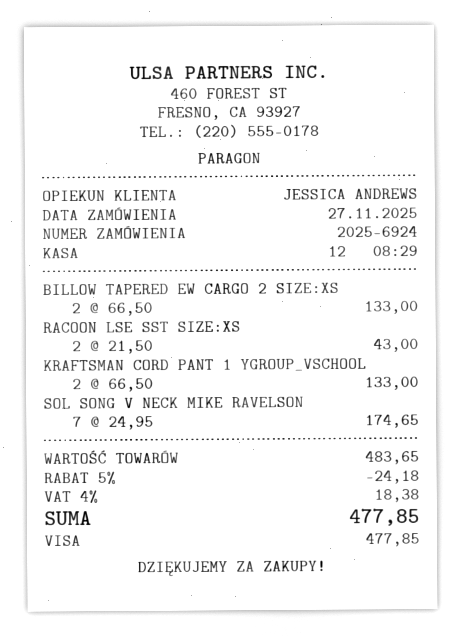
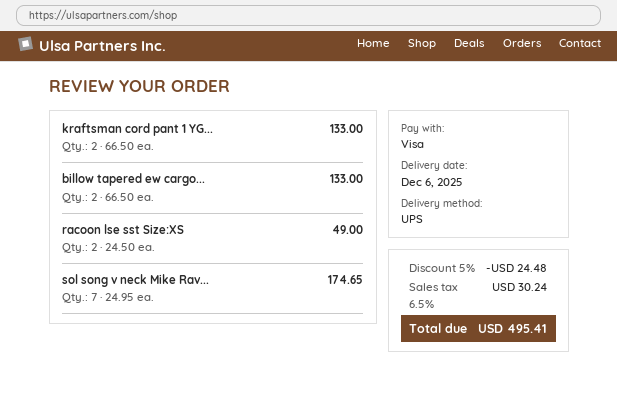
RACOON LSE SST SIZE:XS: 2 x 21.50 = 43.00 -> 2 x 24.50 = 49.00
discount: 5% = 24.18 -> 5% = 24.48
tax: 4% = 18.38 -> 6.5% = 30.24
total: 477.85 -> 495.41

